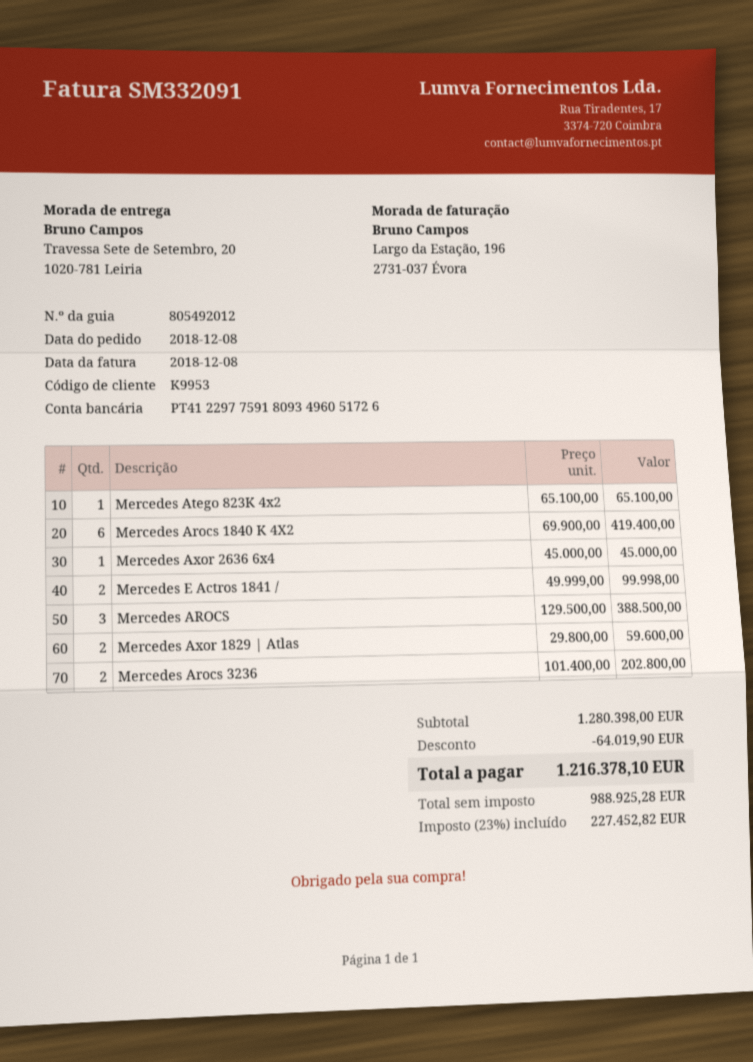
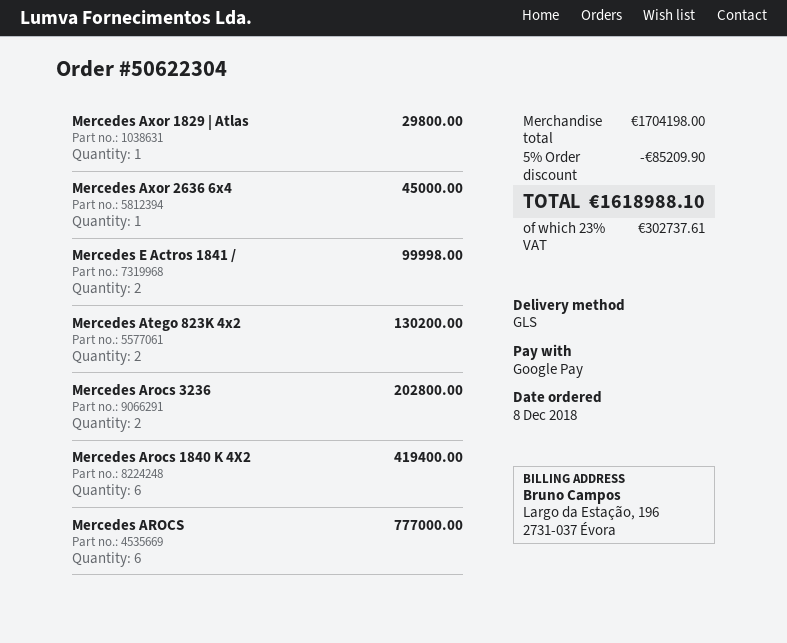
Mercedes Atego 823K 4x2: 1 for 65100.00 -> 2 for 130200.00
Mercedes AROCS: 3 for 388500.00 -> 6 for 777000.00
Mercedes Axor 1829 | Atlas: 2 for 59600.00 -> 1 for 29800.00
subtotal: 1280398.00 -> 1704198.00
discount: 64019.90 -> 85209.90
tax: 23% = 227452.82 -> 23% = 302737.61
total: 1216378.10 -> 1618988.10

